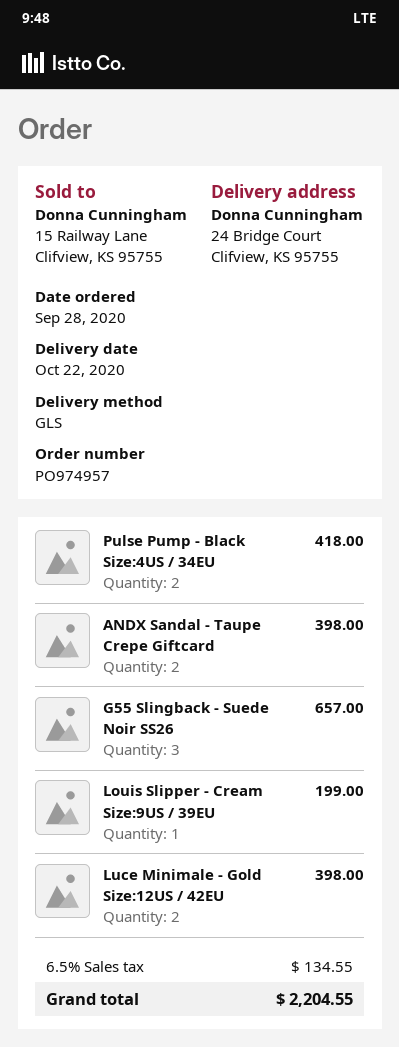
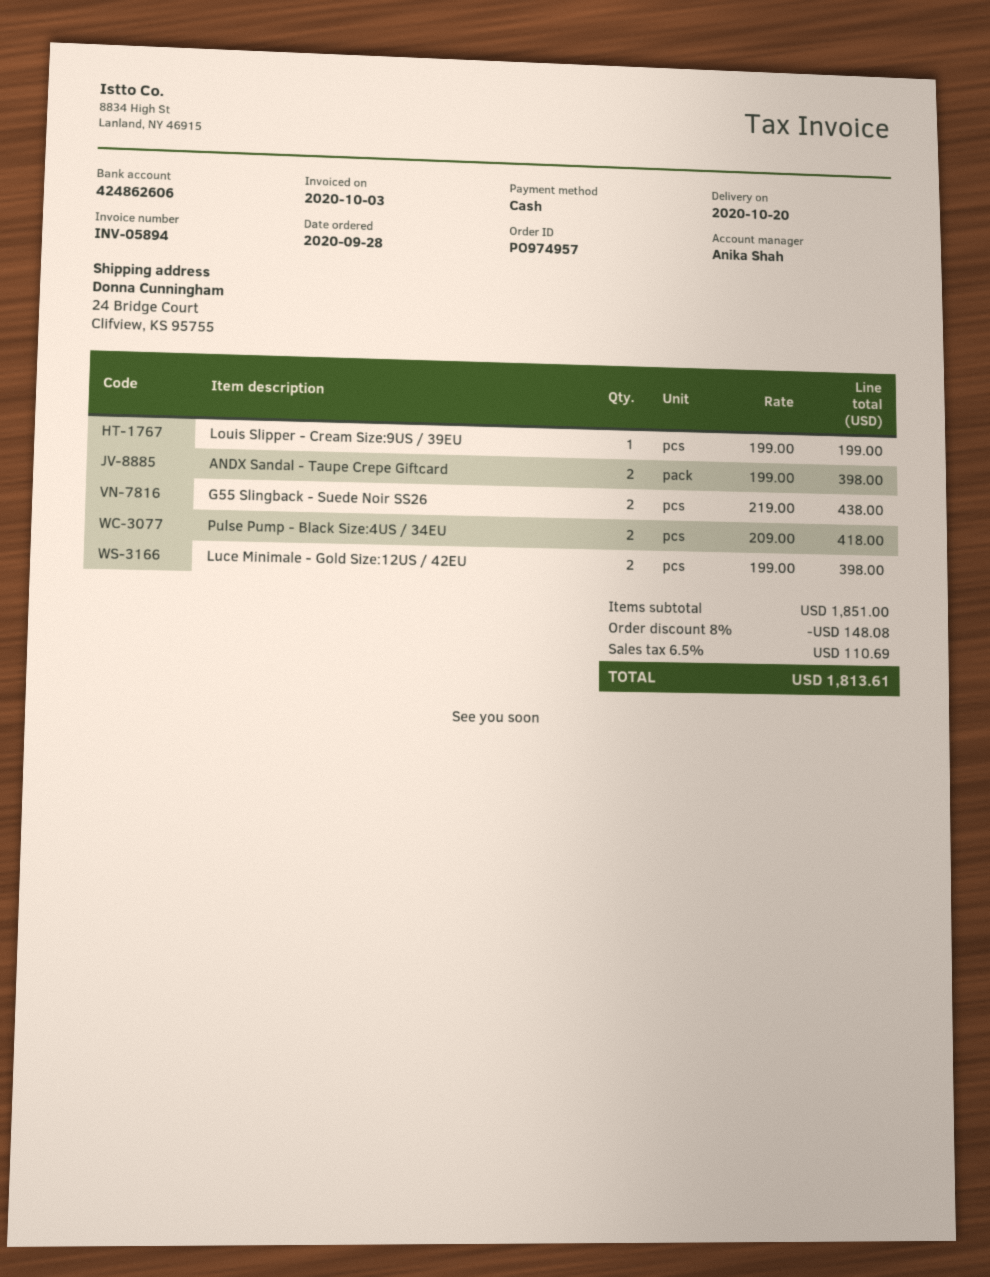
delivery date: 2020-10-22 -> 2020-10-20
G55 Slingback - Suede Noir SS26: 3 for 657.00 -> 2 for 438.00
discount: none -> 8% = 148.08
tax: 6.5% = 134.55 -> 6.5% = 110.69
total: 2204.55 -> 1813.61

